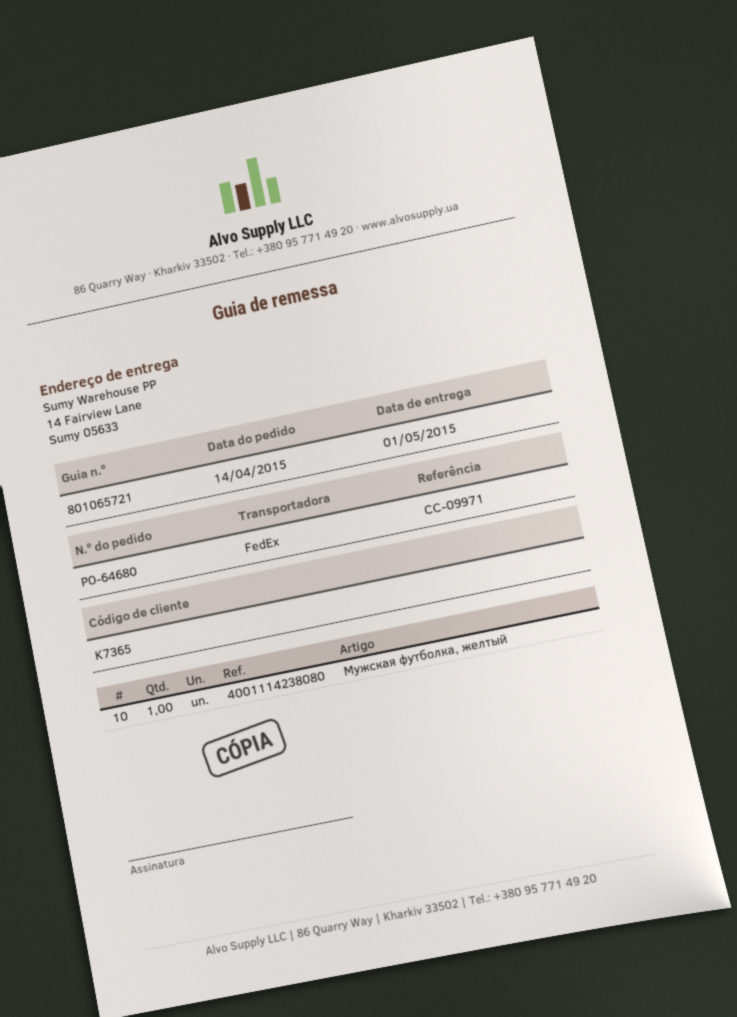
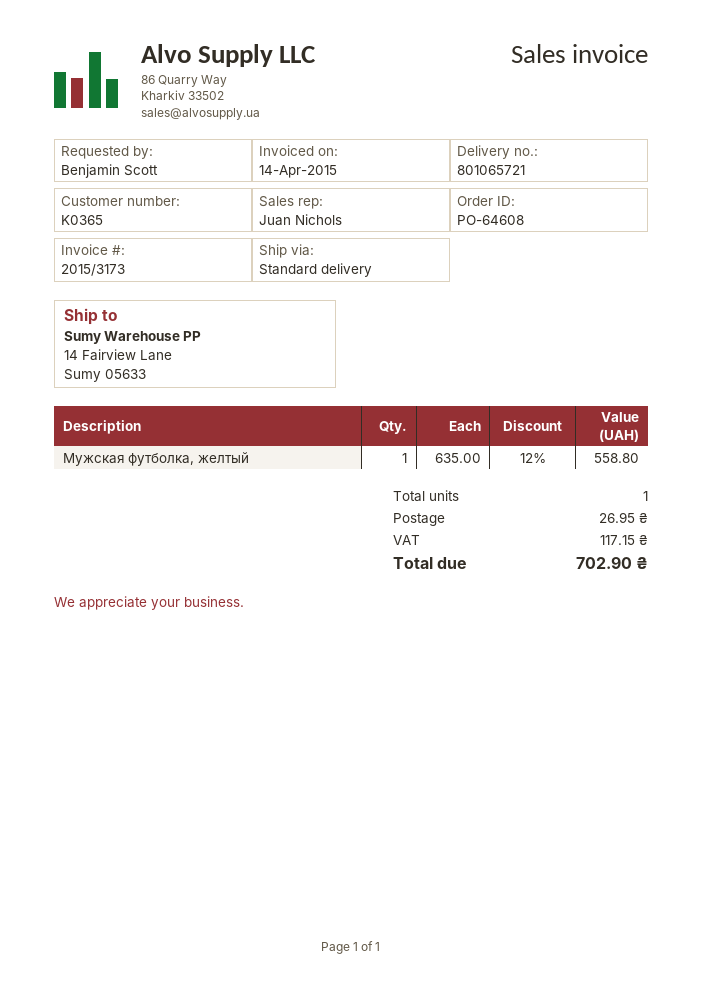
order number: PO-64680 -> PO-64608
customer number: K7365 -> K0365
shipping method: FedEx -> standard

